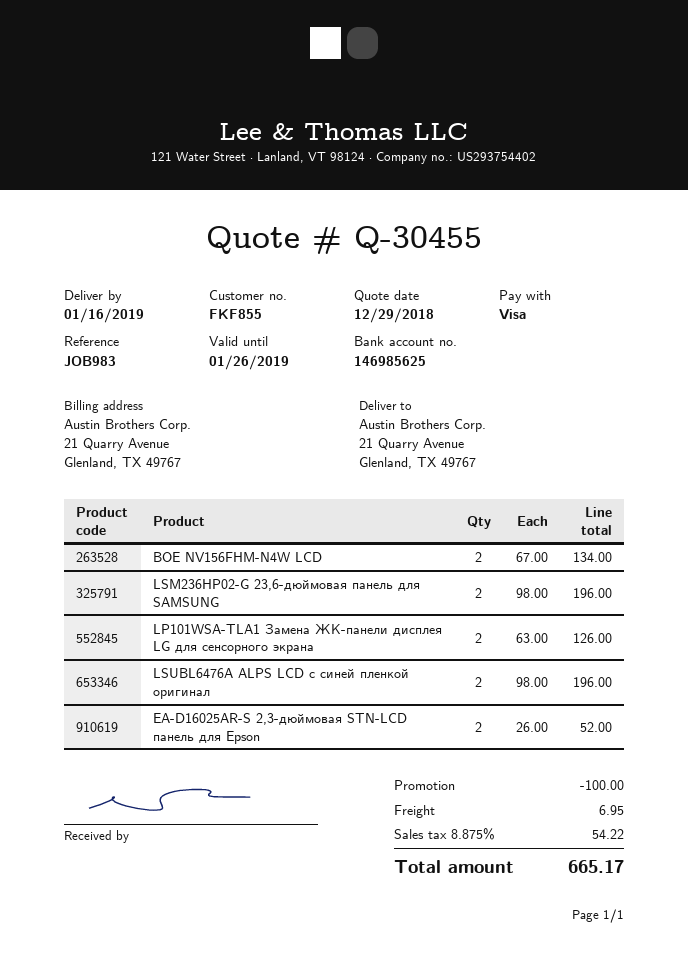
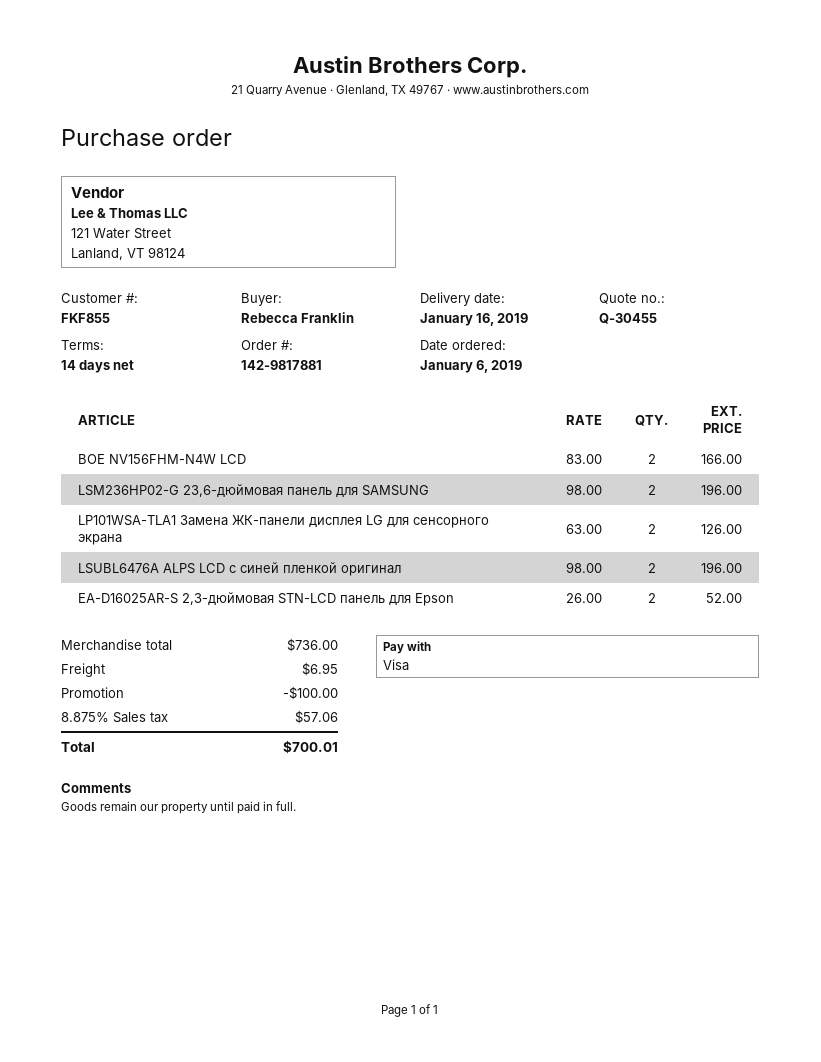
BOE NV156FHM-N4W LCD: 2 x 67.00 = 134.00 -> 2 x 83.00 = 166.00
tax: 8.875% = 54.22 -> 8.875% = 57.06
total: 665.17 -> 700.01

